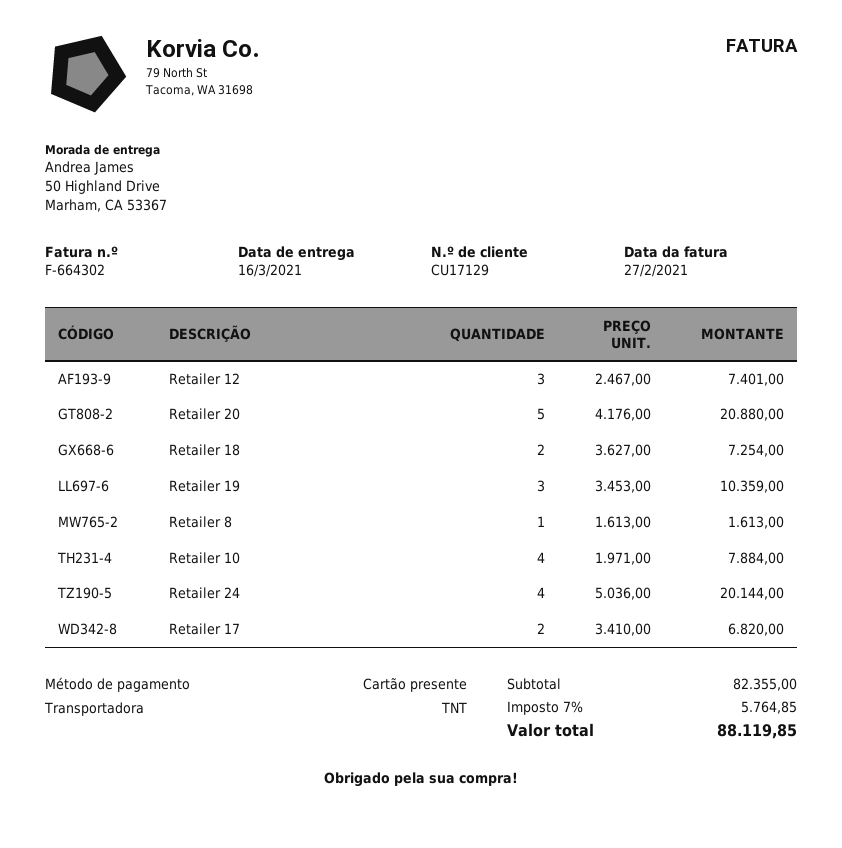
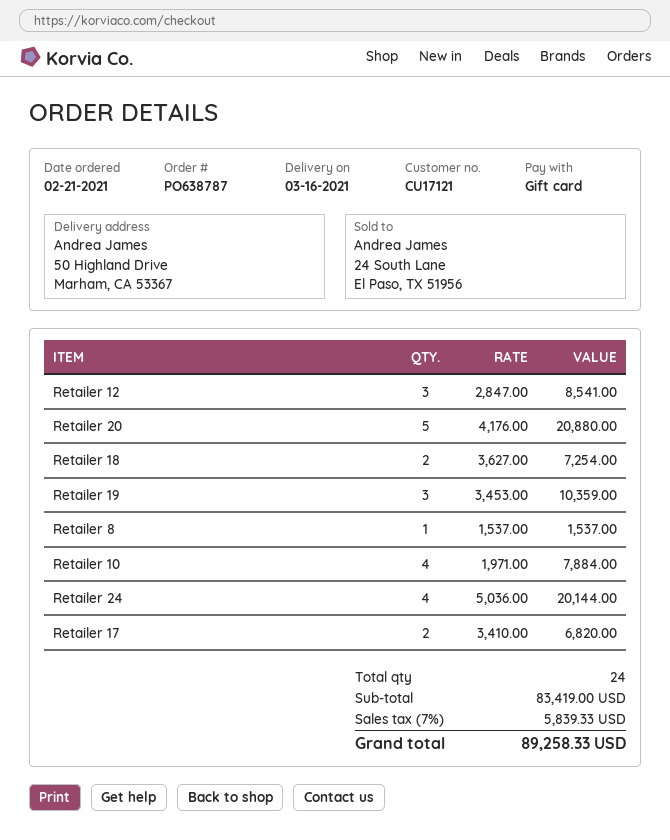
customer number: CU17129 -> CU17121
Retailer 12: 3 x 2467.00 = 7401.00 -> 3 x 2847.00 = 8541.00
Retailer 8: 1 x 1613.00 = 1613.00 -> 1 x 1537.00 = 1537.00
subtotal: 82355.00 -> 83419.00
tax: 7% = 5764.85 -> 7% = 5839.33
total: 88119.85 -> 89258.33

